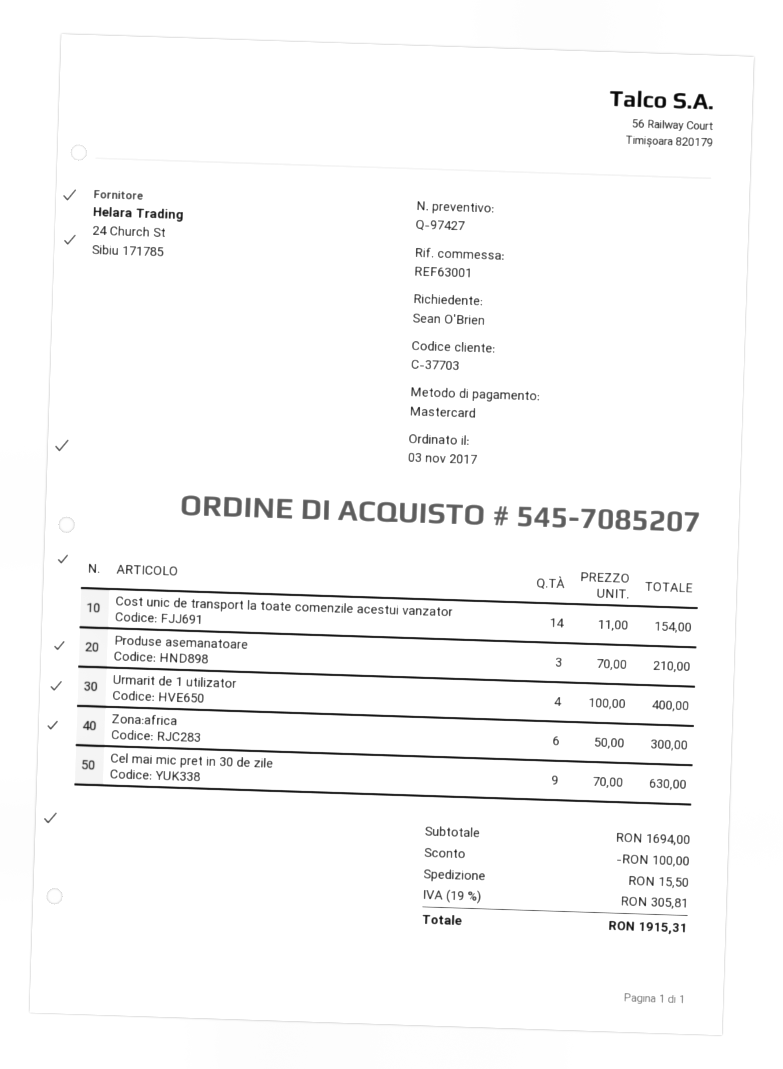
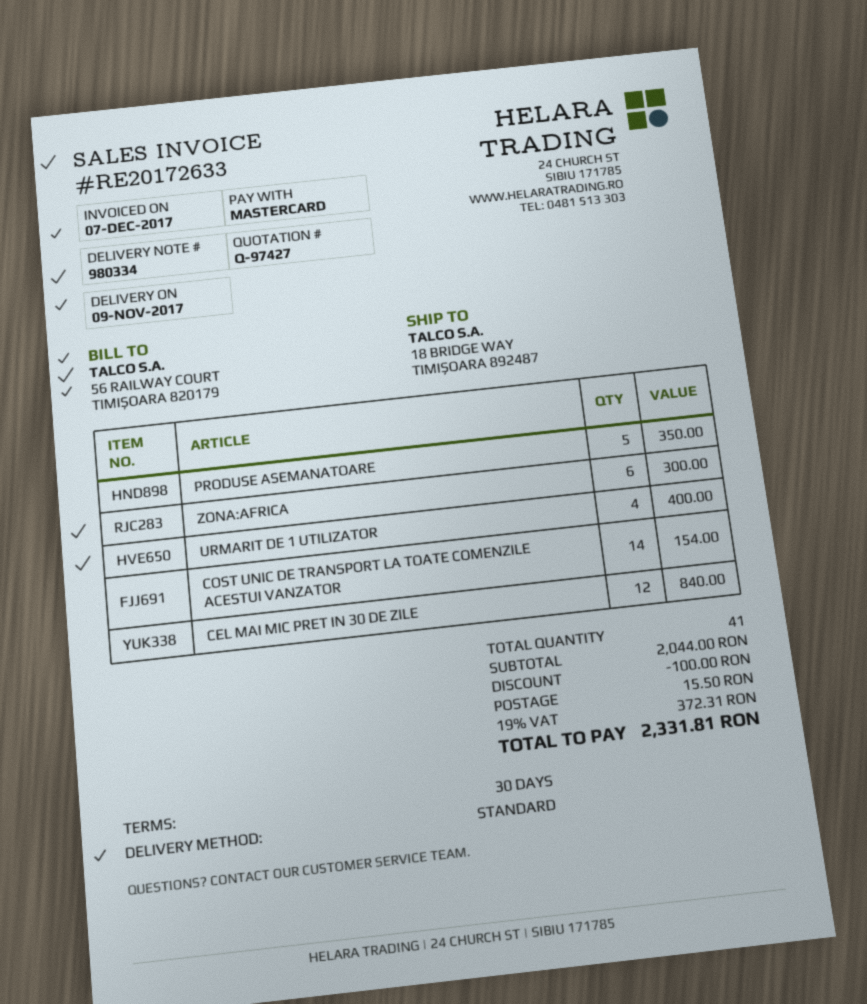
Produse asemanatoare: 3 for 210.00 -> 5 for 350.00
Cel mai mic pret in 30 de zile: 9 for 630.00 -> 12 for 840.00
subtotal: 1694.00 -> 2044.00
tax: 19% = 305.81 -> 19% = 372.31
total: 1915.31 -> 2331.81

